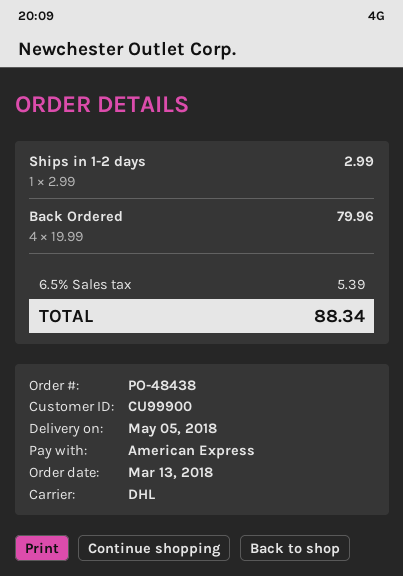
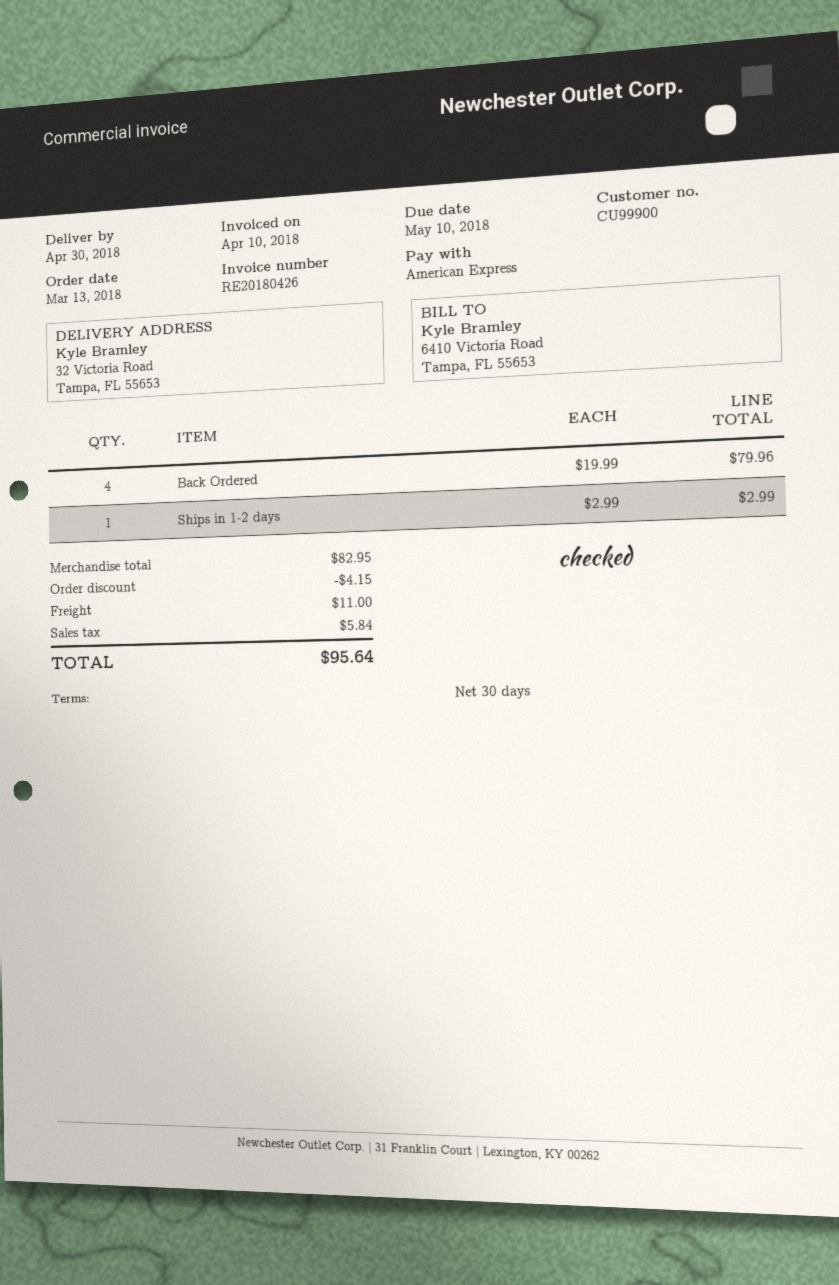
delivery date: 2018-05-05 -> 2018-04-30
discount: none -> 4.15
shipping: none -> 11.00
tax: 5.39 -> 5.84
total: 88.34 -> 95.64

